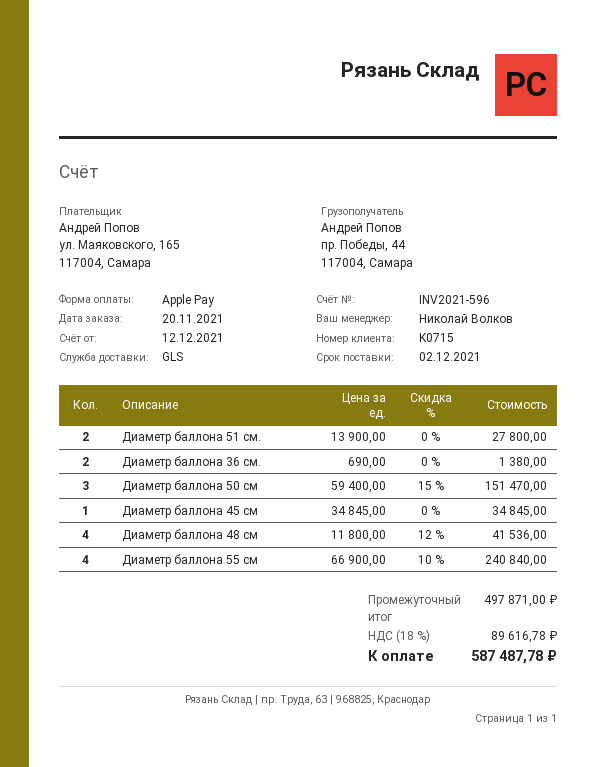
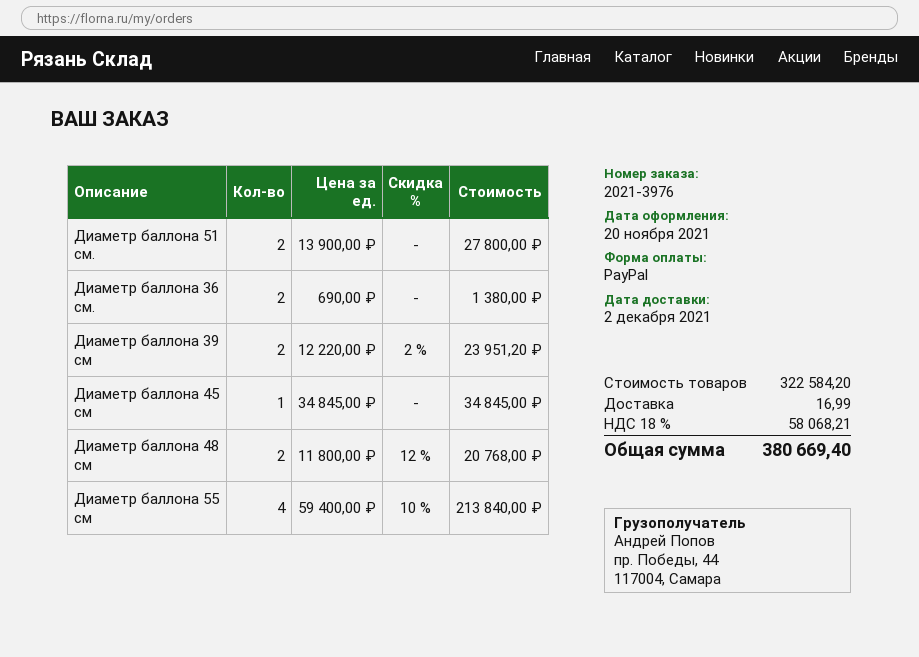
payment method: Apple Pay -> PayPal
Диаметр баллона 50 см: 3 x 59400.00 - 15% = 151470.00 -> none
Диаметр баллона 48 см: 4 x 11800.00 - 12% = 41536.00 -> 2 x 11800.00 - 12% = 20768.00
Диаметр баллона 55 см: 4 x 66900.00 - 10% = 240840.00 -> 4 x 59400.00 - 10% = 213840.00
Диаметр баллона 39 см: none -> 2 x 12220.00 - 2% = 23951.20
subtotal: 497871.00 -> 322584.20
shipping: none -> 16.99
tax: 18% = 89616.78 -> 18% = 58068.21
total: 587487.78 -> 380669.40

